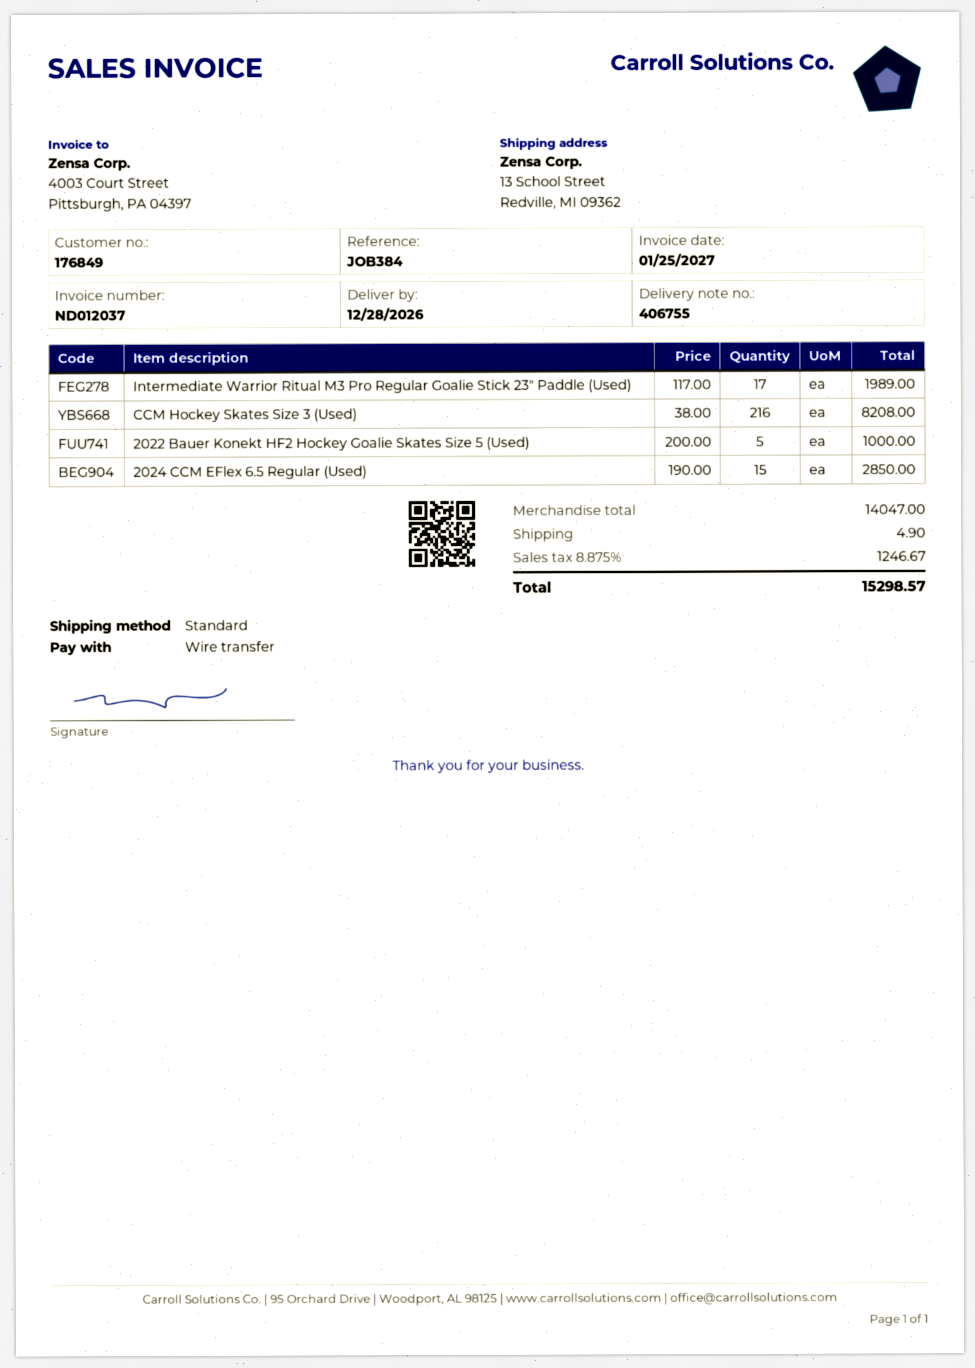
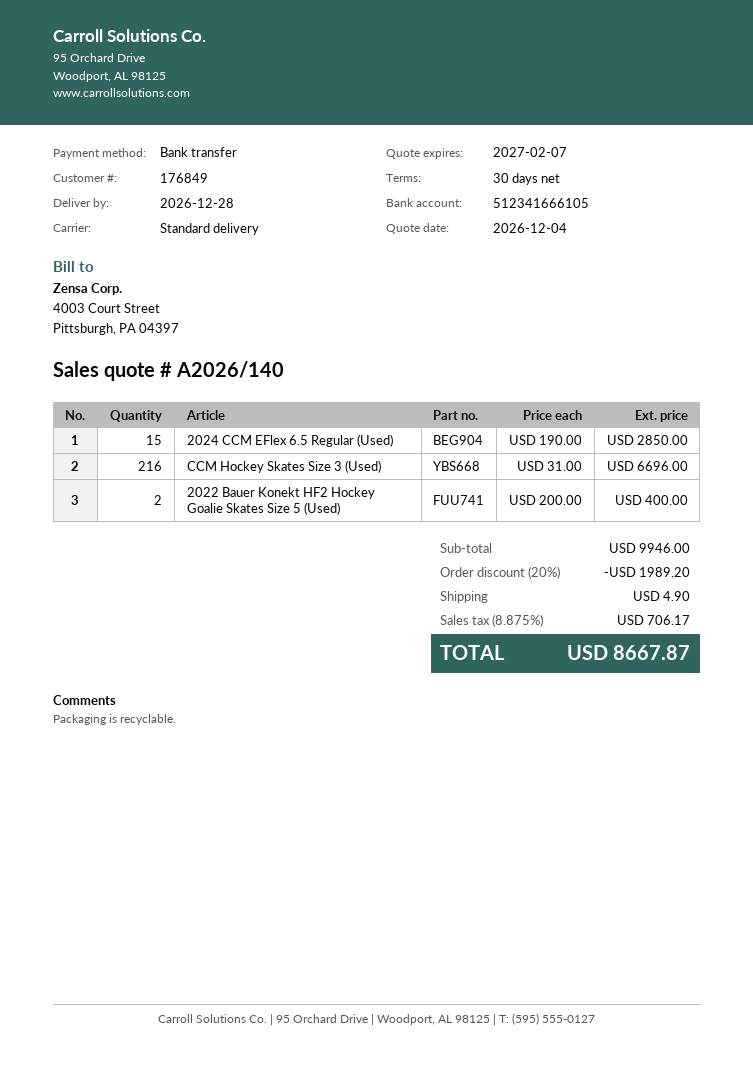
Intermediate Warrior Ritual M3 Pro Regular Goalie Stick 23" Paddle (Used): 17 x 117.00 = 1989.00 -> none
CCM Hockey Skates Size 3 (Used): 216 x 38.00 = 8208.00 -> 216 x 31.00 = 6696.00
2022 Bauer Konekt HF2 Hockey Goalie Skates Size 5 (Used): 5 x 200.00 = 1000.00 -> 2 x 200.00 = 400.00
subtotal: 14047.00 -> 9946.00
discount: none -> 20% = 1989.20
tax: 8.875% = 1246.67 -> 8.875% = 706.17
total: 15298.57 -> 8667.87

